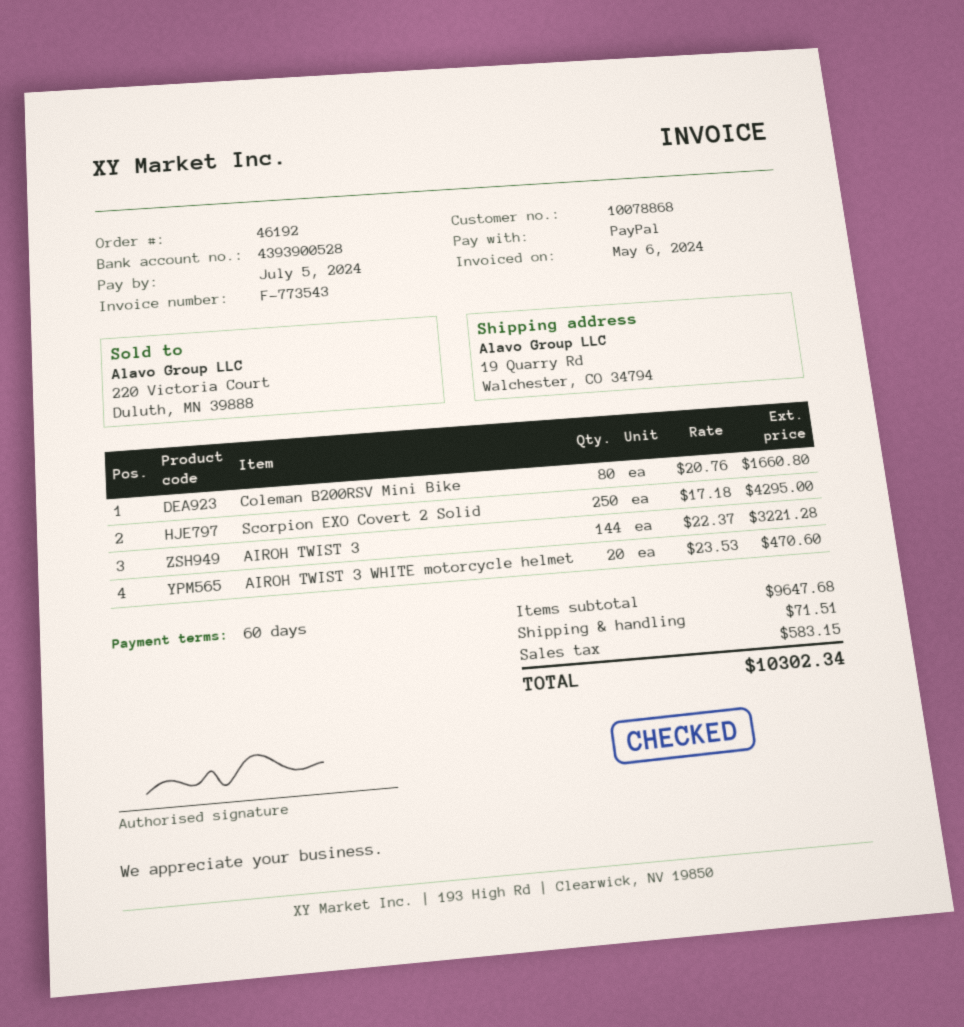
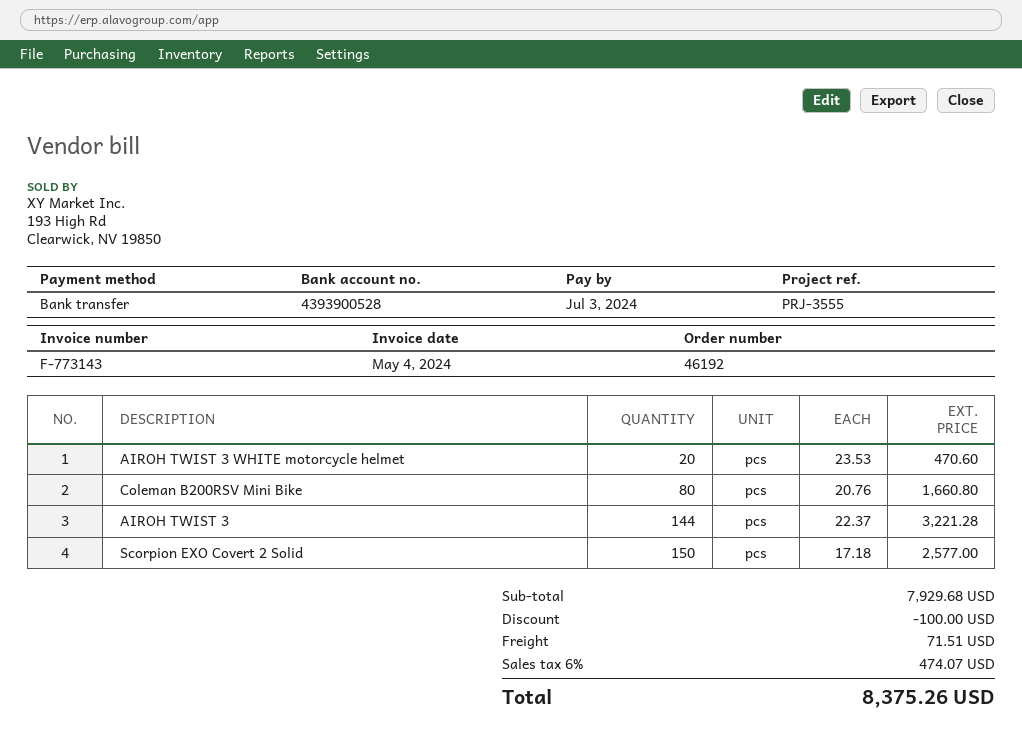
invoice number: F-773543 -> F-773143
invoice date: 2024-05-06 -> 2024-05-04
due date: 2024-07-05 -> 2024-07-03
payment method: PayPal -> bank transfer
Scorpion EXO Covert 2 Solid: 250 x 17.18 = 4295.00 -> 150 x 17.18 = 2577.00
subtotal: 9647.68 -> 7929.68
discount: none -> 100.00
tax: 583.15 -> 474.07
total: 10302.34 -> 8375.26

